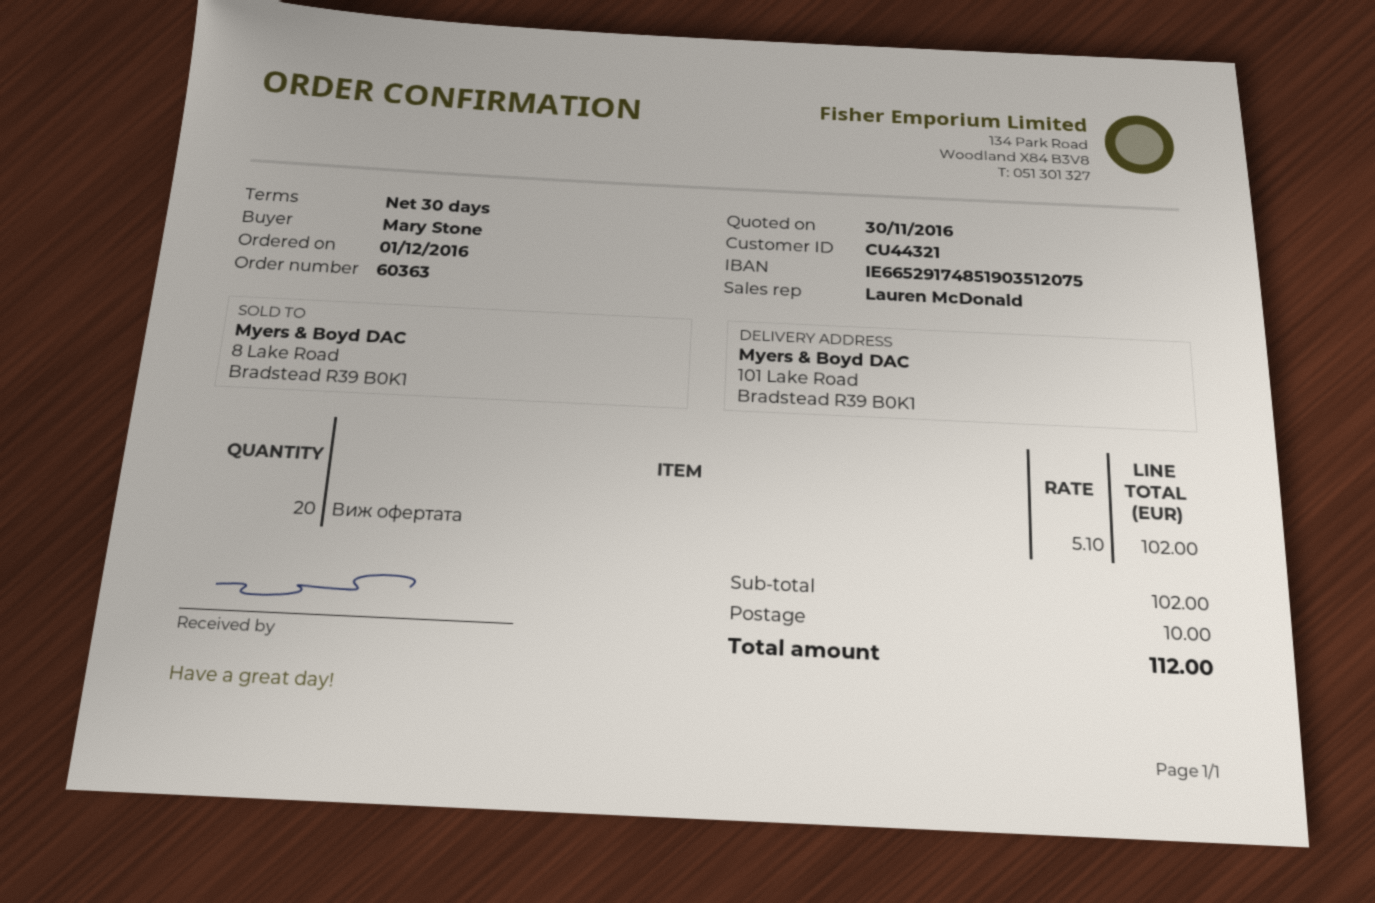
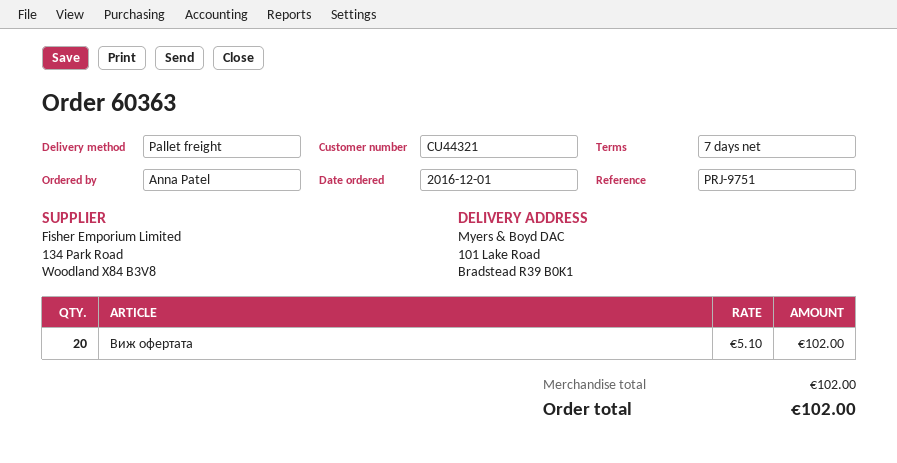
payment terms: 30 days -> 7 days
ordered by: Mary Stone -> Anna Patel
shipping: 10.00 -> none
total: 112.00 -> 102.00

